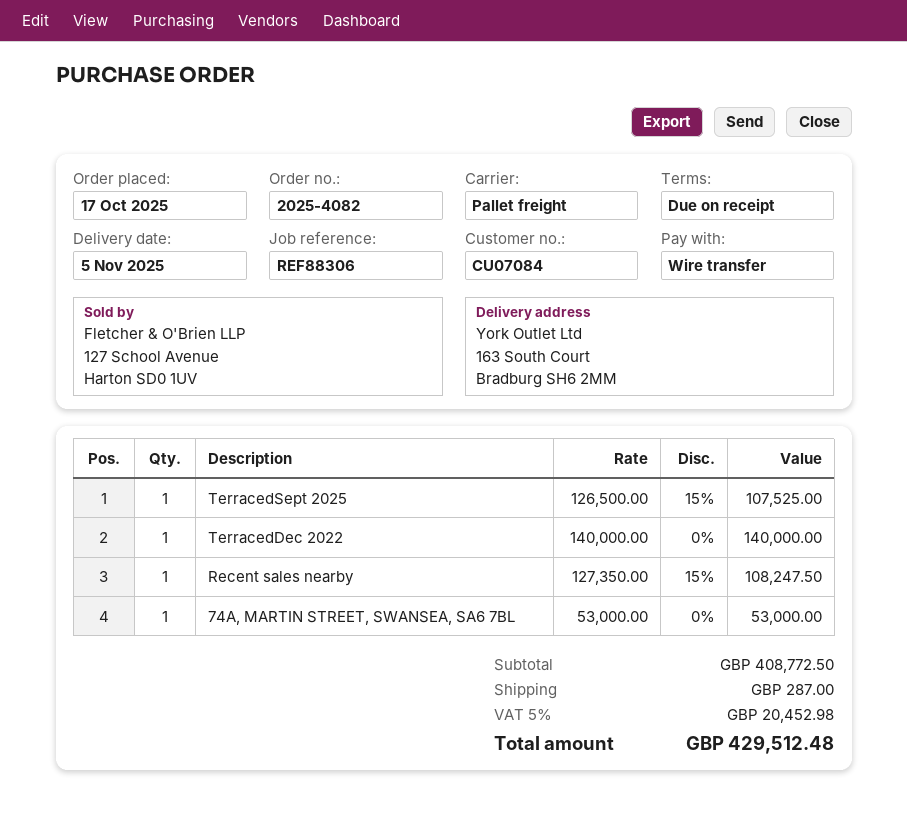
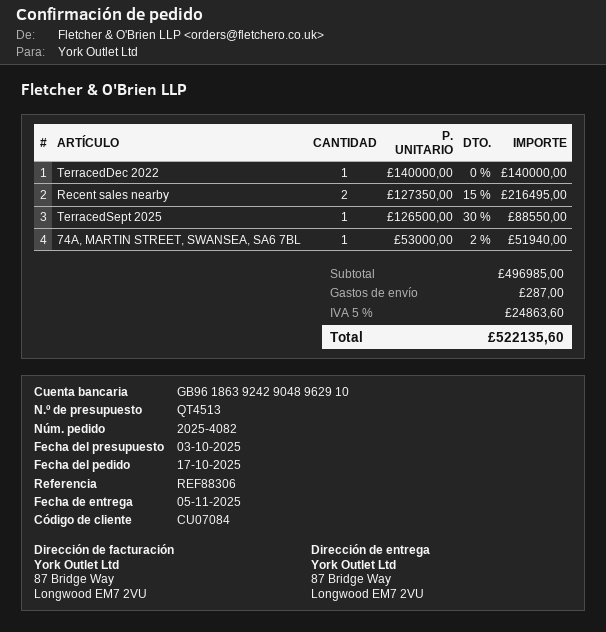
ship to: 163 South Court, Bradburg SH6 2MM -> 87 Bridge Way, Longwood EM7 2VU
TerracedSept 2025: 1 x 126500.00 - 15% = 107525.00 -> 1 x 126500.00 - 30% = 88550.00
Recent sales nearby: 1 x 127350.00 - 15% = 108247.50 -> 2 x 127350.00 - 15% = 216495.00
74A, MARTIN STREET, SWANSEA, SA6 7BL: 1 x 53000.00 = 53000.00 -> 1 x 53000.00 - 2% = 51940.00
subtotal: 408772.50 -> 496985.00
tax: 5% = 20452.98 -> 5% = 24863.60
total: 429512.48 -> 522135.60

